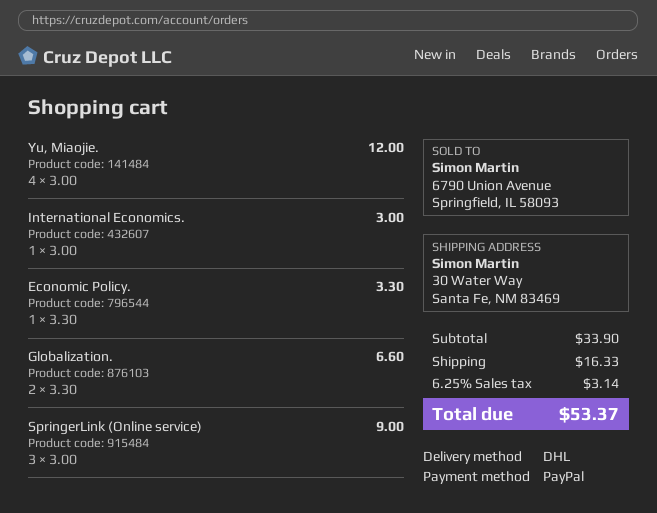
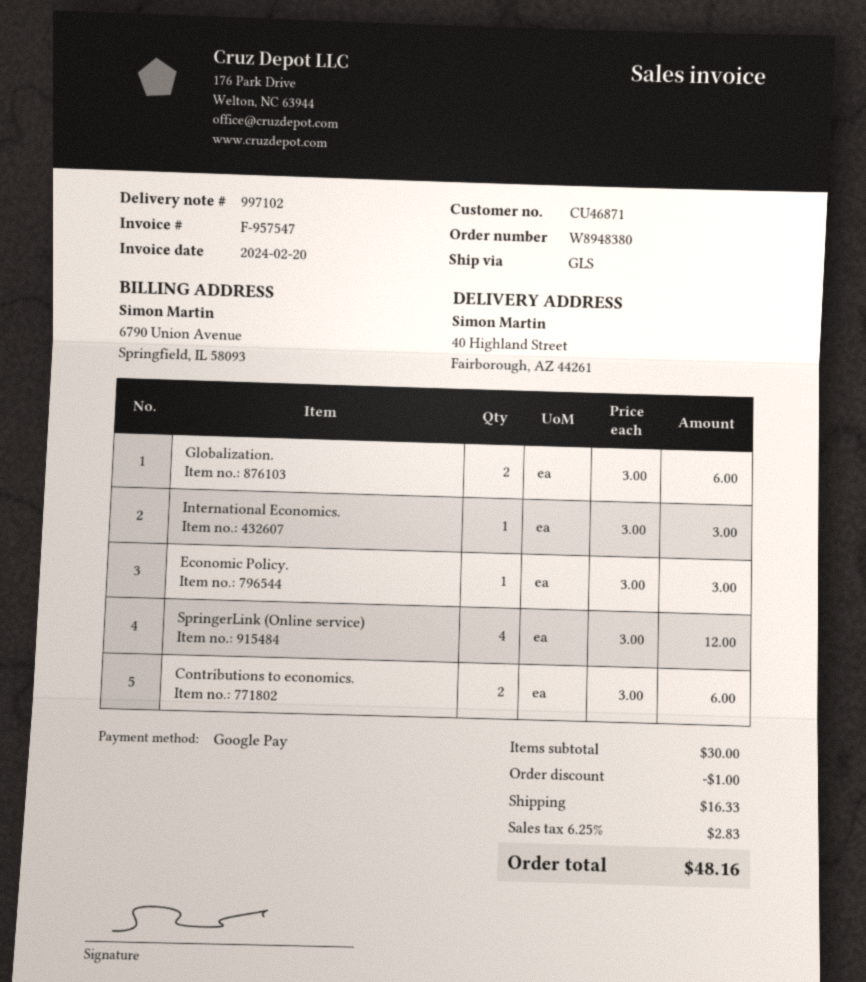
payment method: PayPal -> Google Pay
shipping method: DHL -> GLS
ship to: 30 Water Way, Santa Fe, NM 83469 -> 40 Highland Street, Fairborough, AZ 44261
Yu, Miaojie.: 4 x 3.00 = 12.00 -> none
Economic Policy.: 1 x 3.30 = 3.30 -> 1 x 3.00 = 3.00
Globalization.: 2 x 3.30 = 6.60 -> 2 x 3.00 = 6.00
SpringerLink (Online service): 3 x 3.00 = 9.00 -> 4 x 3.00 = 12.00
Contributions to economics.: none -> 2 x 3.00 = 6.00
subtotal: 33.90 -> 30.00
discount: none -> 1.00
tax: 6.25% = 3.14 -> 6.25% = 2.83
total: 53.37 -> 48.16

